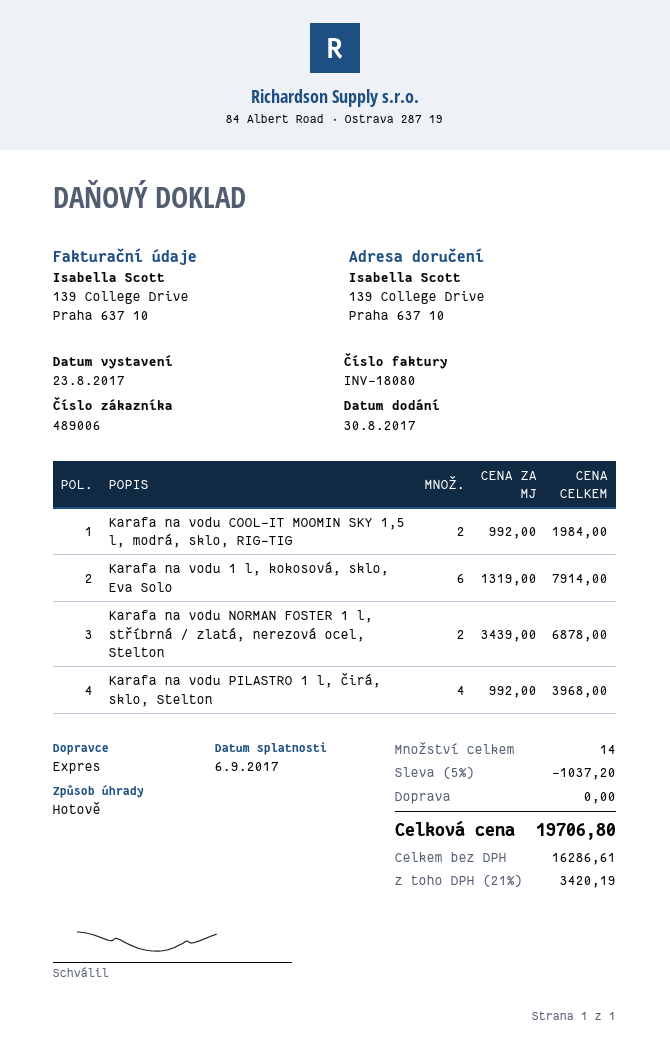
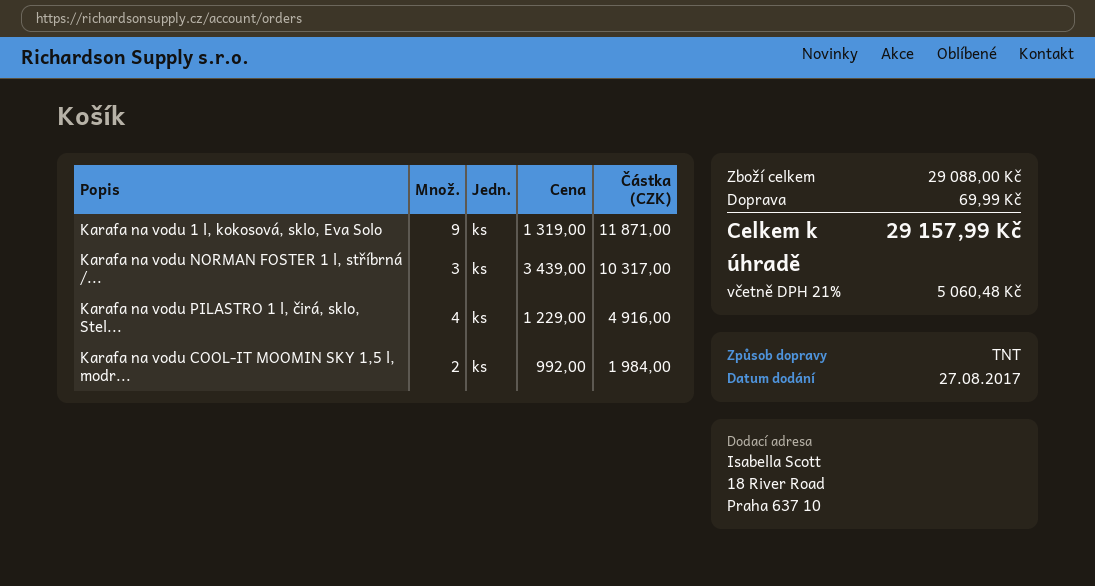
delivery date: 2017-08-30 -> 2017-08-27
shipping method: express -> TNT
ship to: 139 College Drive, Praha 637 10 -> 18 River Road, Praha 637 10
Karafa na vodu 1 l, kokosová, sklo, Eva Solo: 6 x 1319.00 = 7914.00 -> 9 x 1319.00 = 11871.00
Karafa na vodu NORMAN FOSTER 1 l, stříbrná / zlatá, nerezová ocel, Stelton: 2 x 3439.00 = 6878.00 -> 3 x 3439.00 = 10317.00
Karafa na vodu PILASTRO 1 l, čirá, sklo, Stelton: 4 x 992.00 = 3968.00 -> 4 x 1229.00 = 4916.00
discount: 5% = 1037.20 -> none
shipping: 0.00 -> 69.99
tax: 21% = 3420.19 -> 21% = 5060.48
total: 19706.80 -> 29157.99

